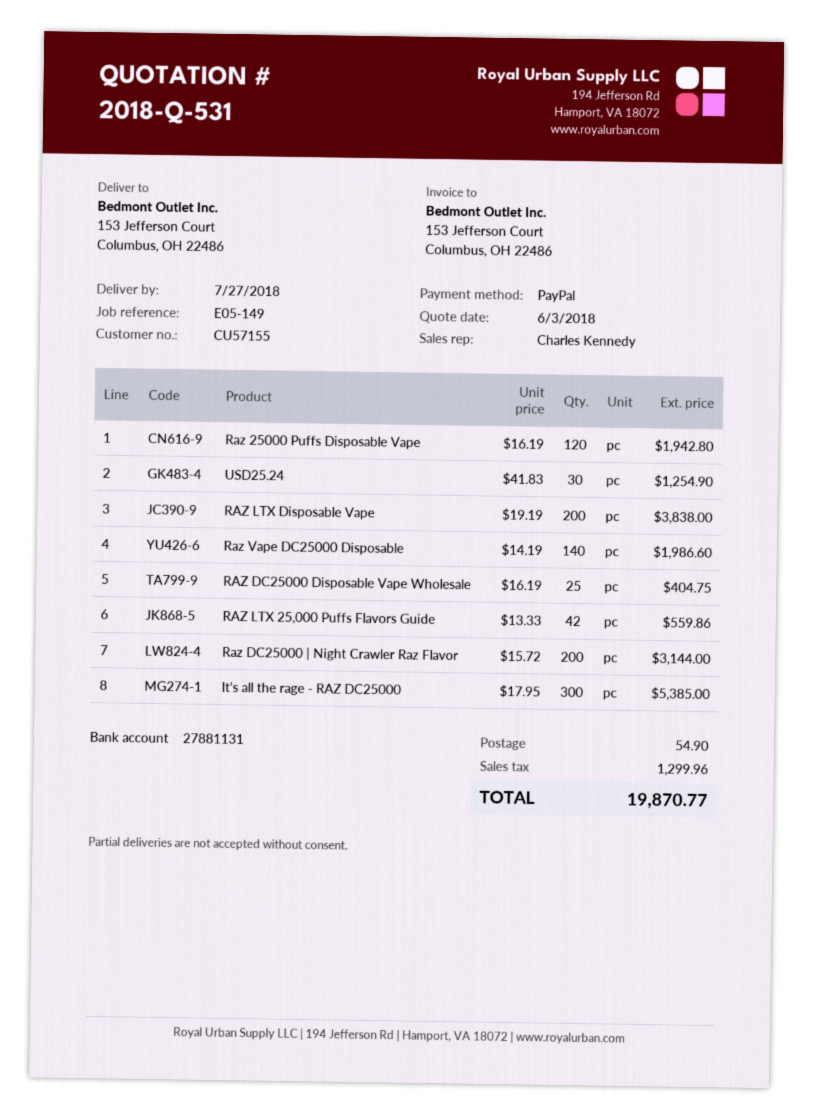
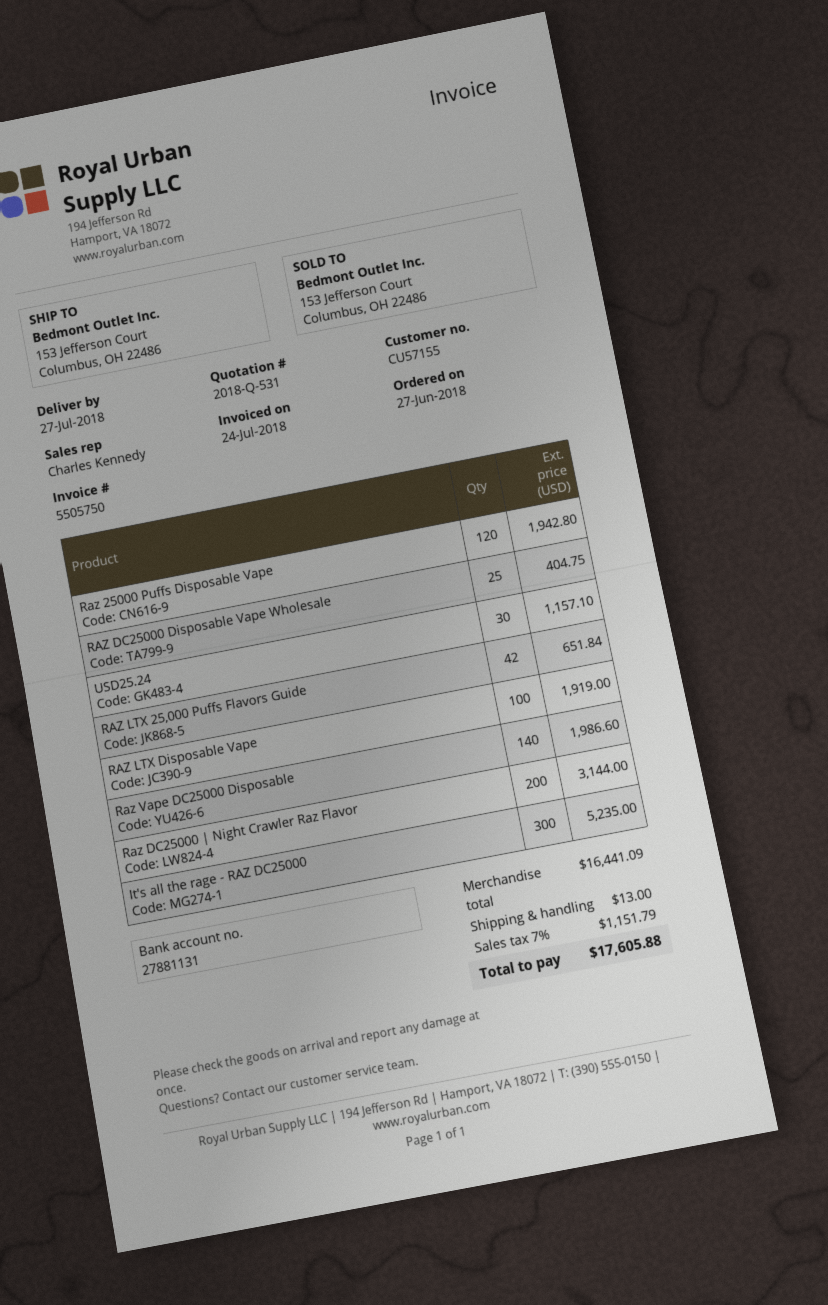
USD25.24: 30 for 1254.90 -> 30 for 1157.10
RAZ LTX Disposable Vape: 200 for 3838.00 -> 100 for 1919.00
RAZ LTX 25,000 Puffs Flavors Guide: 42 for 559.86 -> 42 for 651.84
It's all the rage - RAZ DC25000: 300 for 5385.00 -> 300 for 5235.00
shipping: 54.90 -> 13.00
tax: 1299.96 -> 1151.79
total: 19870.77 -> 17605.88

